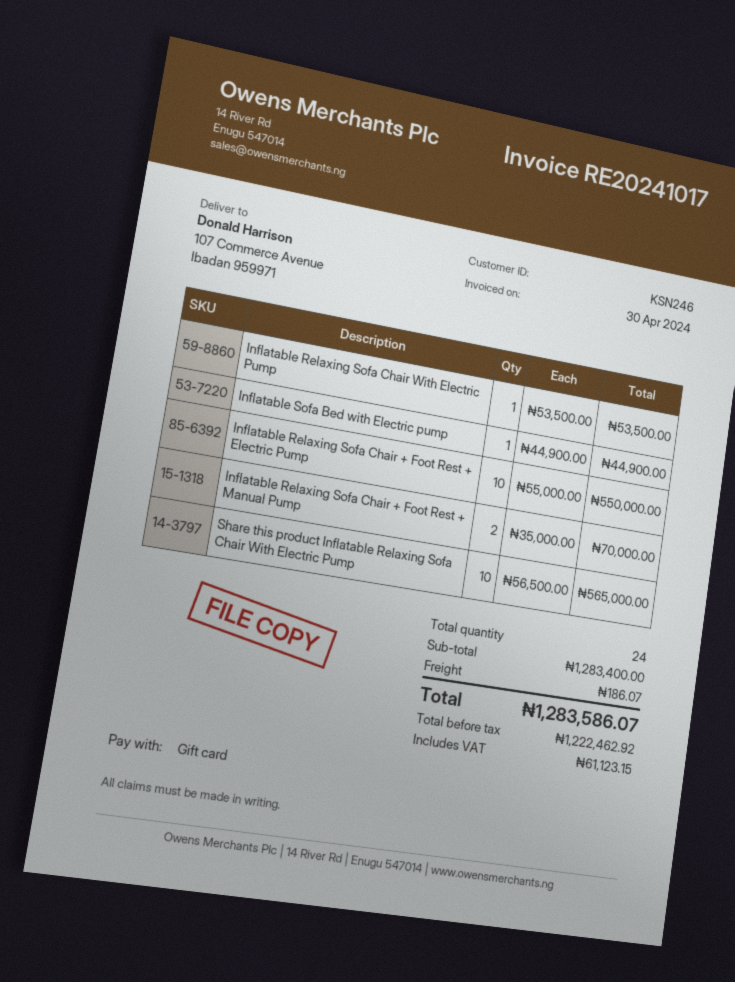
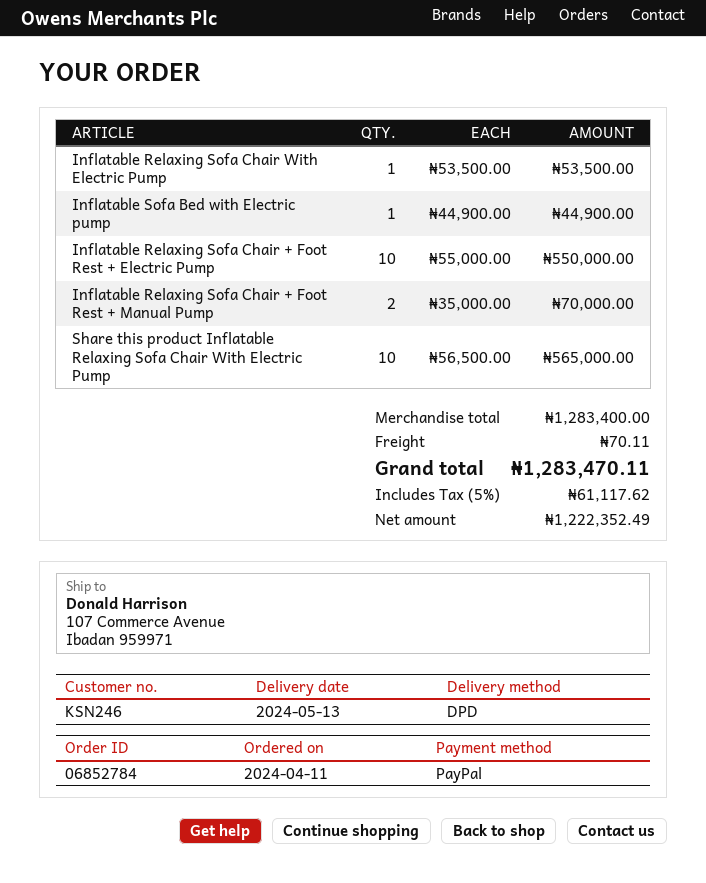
payment method: gift card -> PayPal
shipping: 186.07 -> 70.11
net: 1222462.92 -> 1222352.49
tax: 61123.15 -> 61117.62
total: 1283586.07 -> 1283470.11

